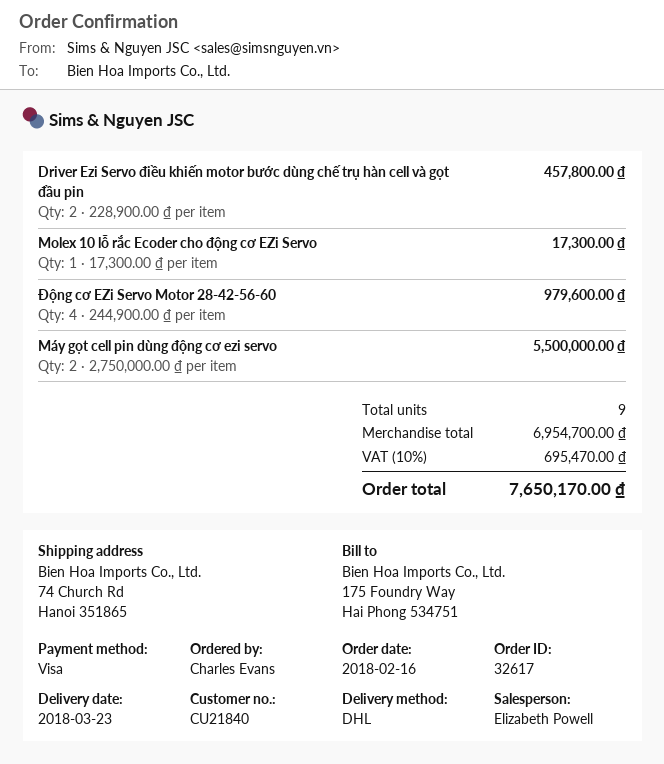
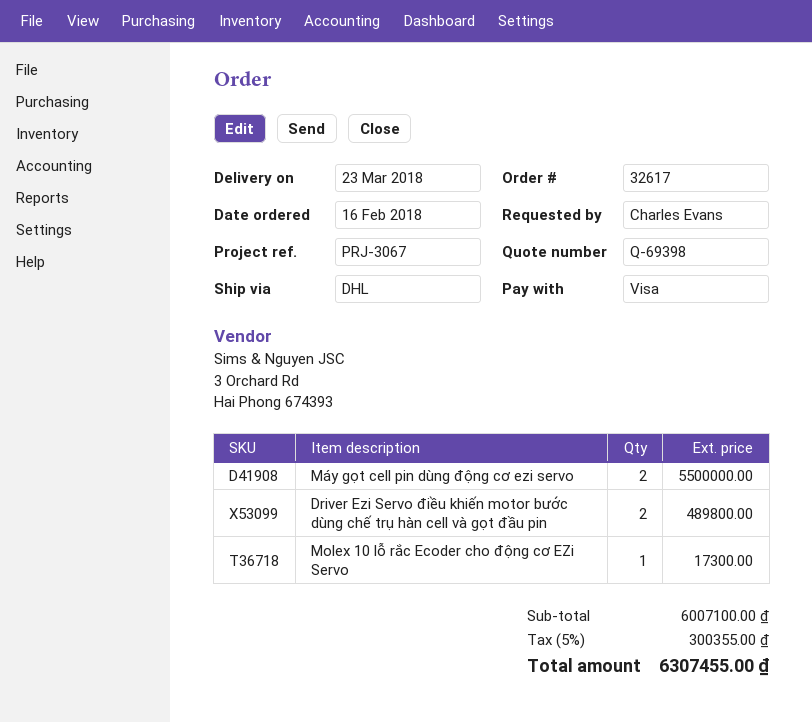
Driver Ezi Servo điều khiến motor bước dùng chế trụ hàn cell và gọt đầu pin: 2 for 457800.00 -> 2 for 489800.00
Động cơ EZi Servo Motor 28-42-56-60: 4 for 979600.00 -> none
subtotal: 6954700.00 -> 6007100.00
tax: 10% = 695470.00 -> 5% = 300355.00
total: 7650170.00 -> 6307455.00

